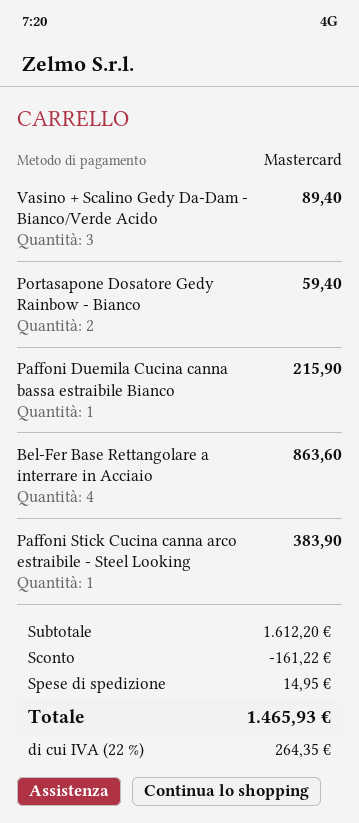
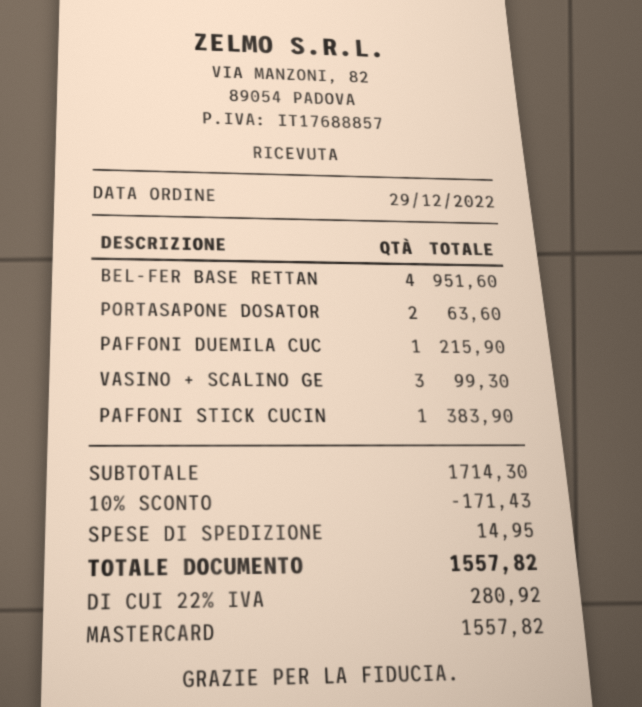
Vasino + Scalino Gedy Da-Dam - Bianco/Verde Acido: 3 for 89.40 -> 3 for 99.30
Portasapone Dosatore Gedy Rainbow - Bianco: 2 for 59.40 -> 2 for 63.60
Bel-Fer Base Rettangolare a interrare in Acciaio: 4 for 863.60 -> 4 for 951.60
subtotal: 1612.20 -> 1714.30
discount: 161.22 -> 171.43
tax: 22% = 264.35 -> 22% = 280.92
total: 1465.93 -> 1557.82

